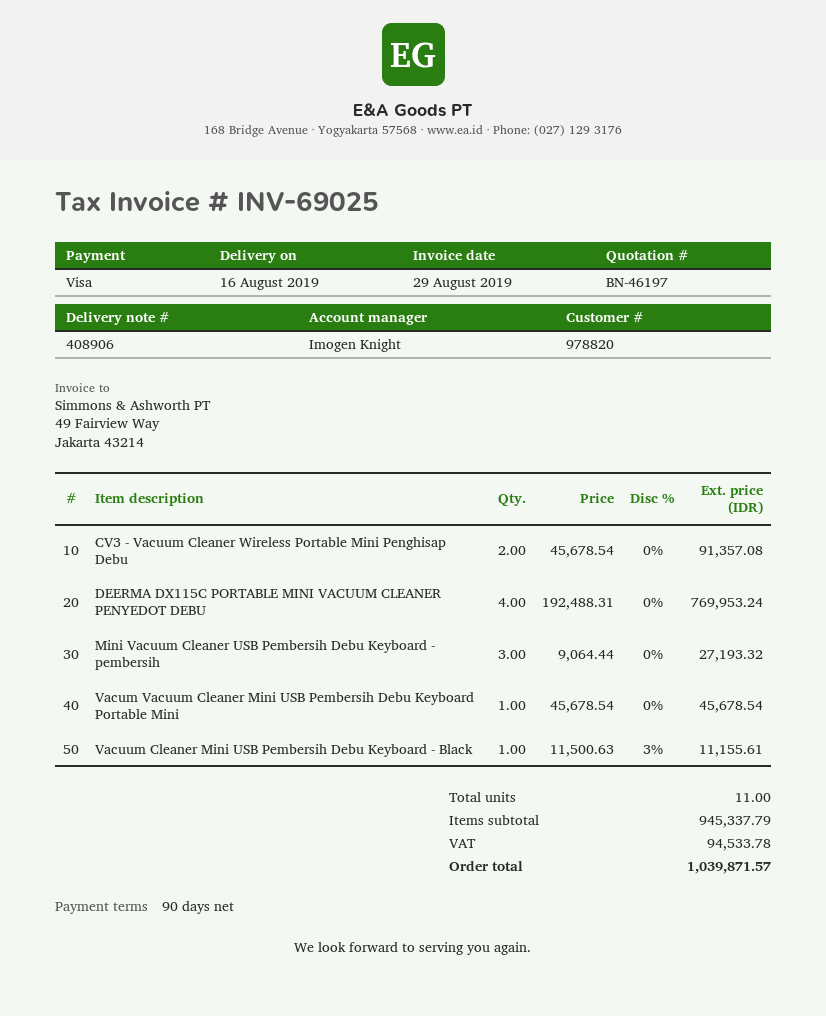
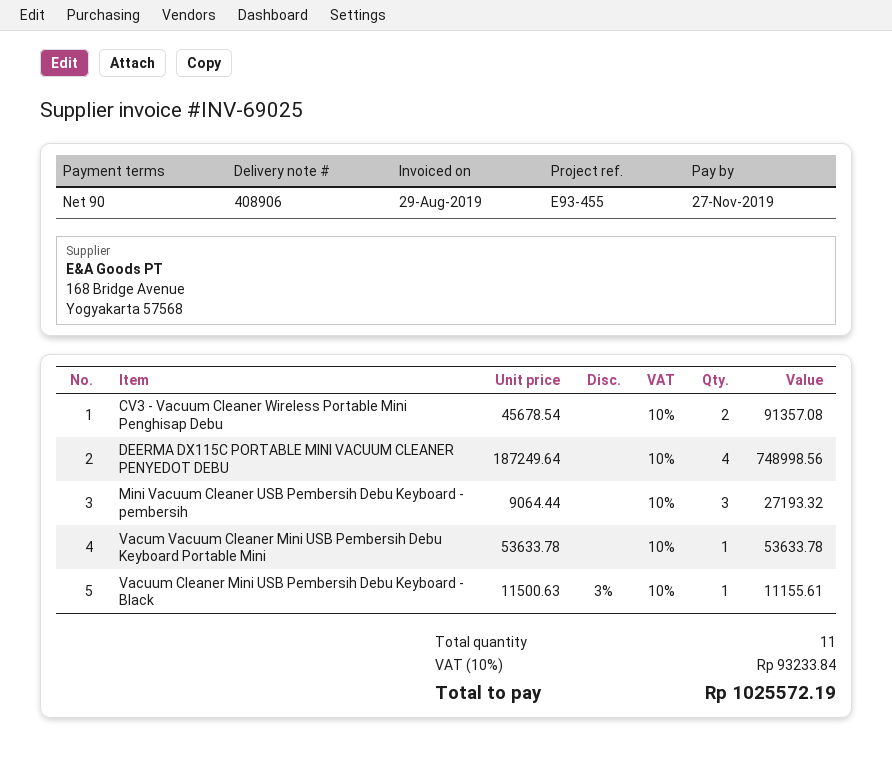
DEERMA DX115C PORTABLE MINI VACUUM CLEANER PENYEDOT DEBU: 4 x 192488.31 = 769953.24 -> 4 x 187249.64 = 748998.56
Vacum Vacuum Cleaner Mini USB Pembersih Debu Keyboard Portable Mini: 1 x 45678.54 = 45678.54 -> 1 x 53633.78 = 53633.78
tax: 94533.78 -> 93233.84
total: 1039871.57 -> 1025572.19

